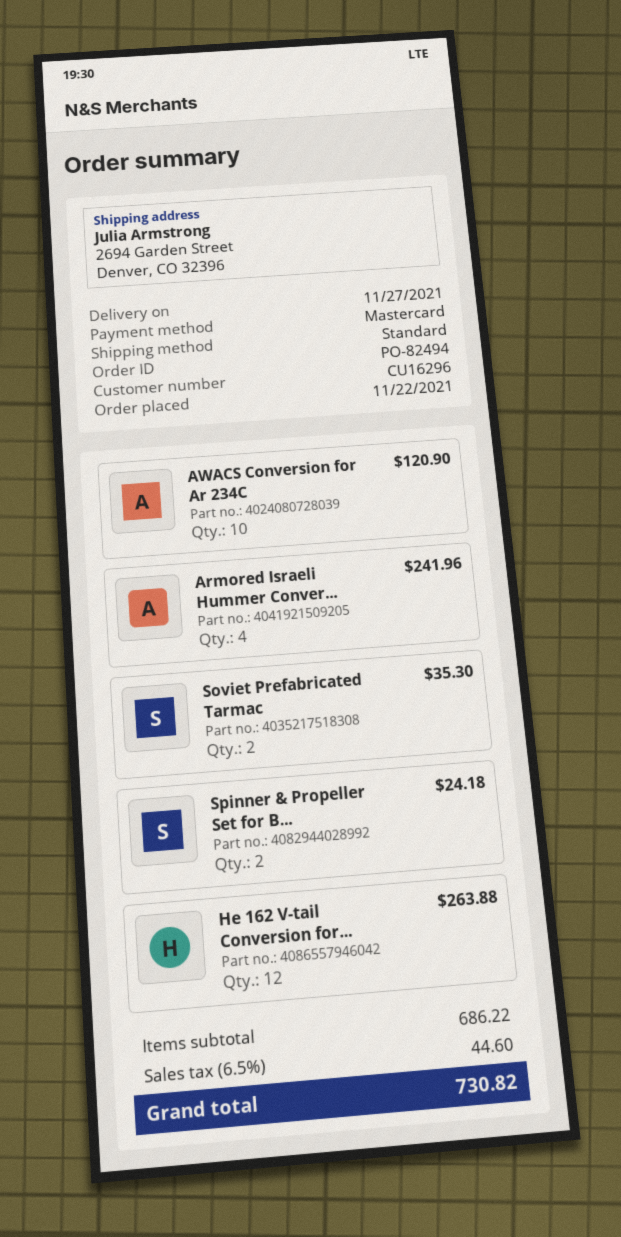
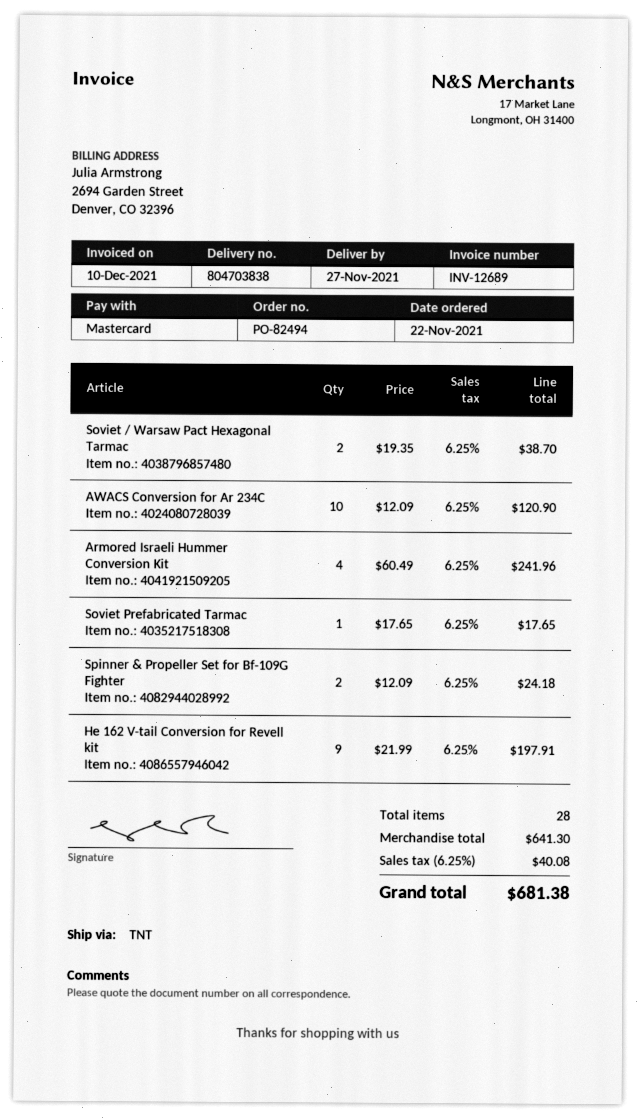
shipping method: standard -> TNT
Soviet Prefabricated Tarmac: 2 for 35.30 -> 1 for 17.65
He 162 V-tail Conversion for...: 12 for 263.88 -> 9 for 197.91
Soviet / Warsaw Pact Hexagonal Tarmac: none -> 2 for 38.70
subtotal: 686.22 -> 641.30
tax: 6.5% = 44.60 -> 6.25% = 40.08
total: 730.82 -> 681.38

